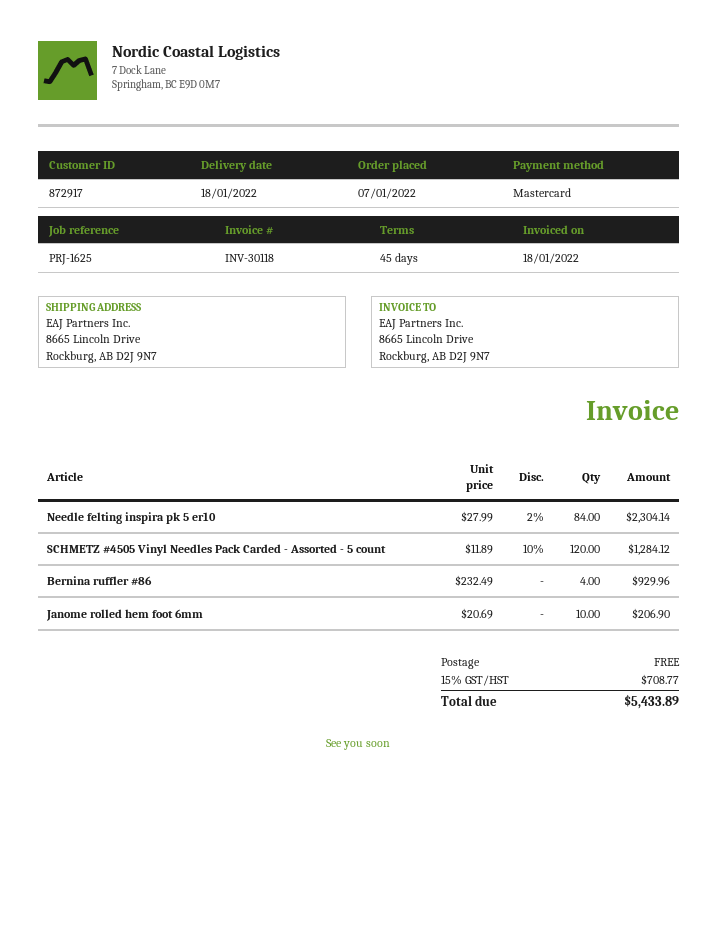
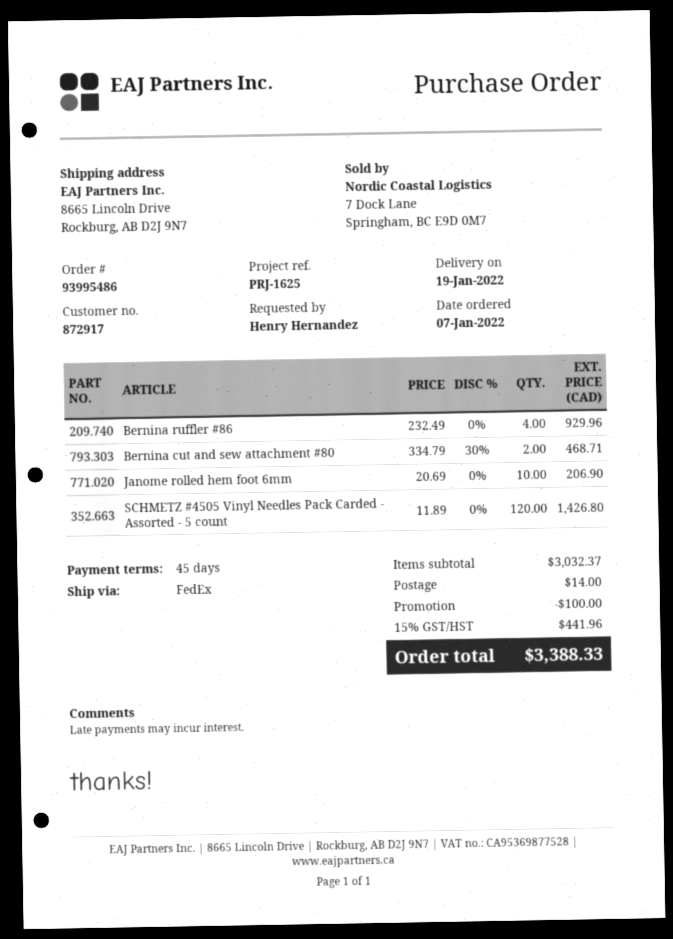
delivery date: 2022-01-18 -> 2022-01-19
Needle felting inspira pk 5 er10: 84 x 27.99 - 2% = 2304.14 -> none
SCHMETZ #4505 Vinyl Needles Pack Carded - Assorted - 5 count: 120 x 11.89 - 10% = 1284.12 -> 120 x 11.89 = 1426.80
Bernina cut and sew attachment #80: none -> 2 x 334.79 - 30% = 468.71
discount: none -> 100.00
shipping: 0.00 -> 14.00
tax: 15% = 708.77 -> 15% = 441.96
total: 5433.89 -> 3388.33

